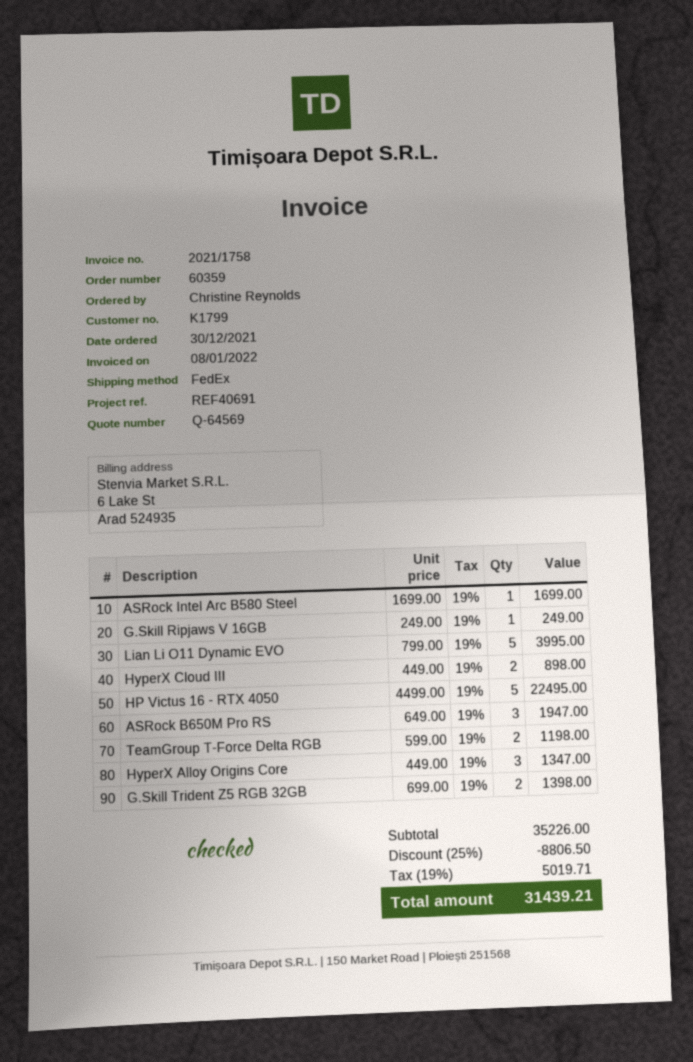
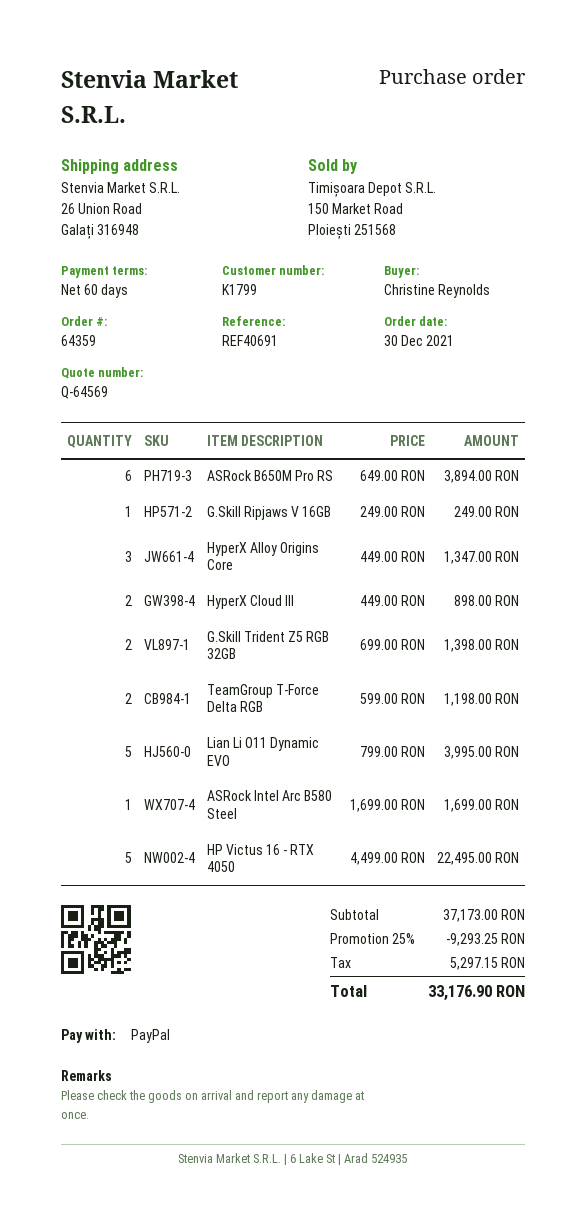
order number: 60359 -> 64359
ASRock B650M Pro RS: 3 x 649.00 = 1947.00 -> 6 x 649.00 = 3894.00
subtotal: 35226.00 -> 37173.00
discount: 25% = 8806.50 -> 25% = 9293.25
tax: 5019.71 -> 5297.15
total: 31439.21 -> 33176.90

